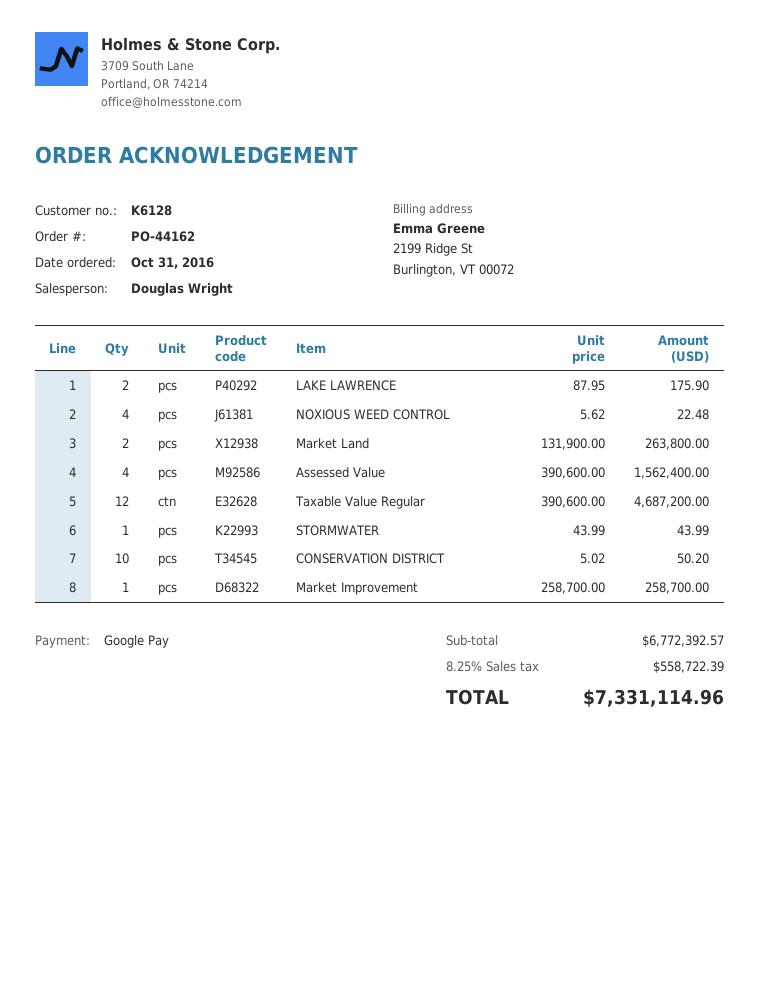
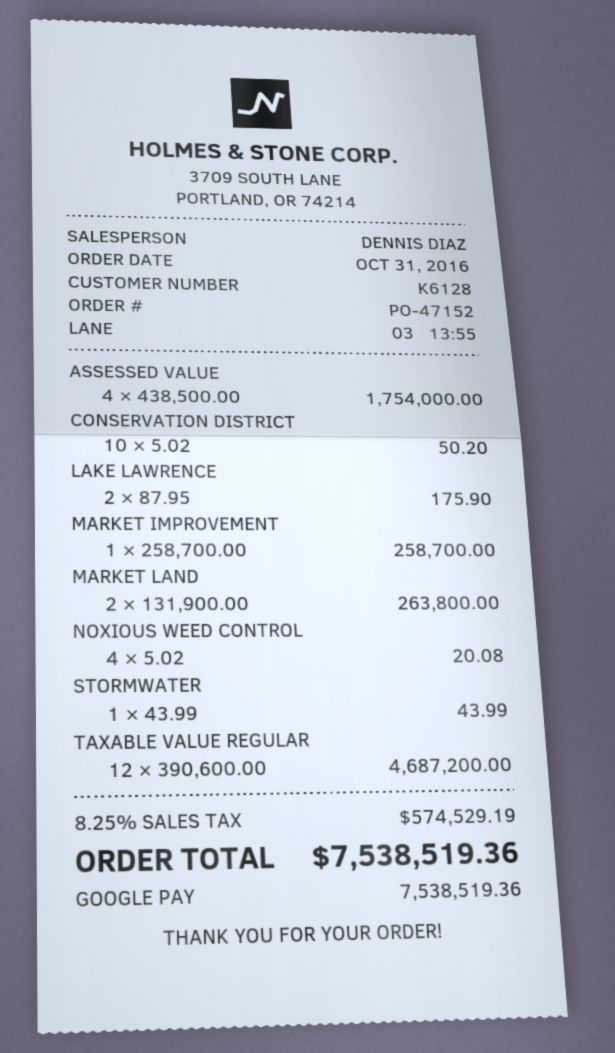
order number: PO-44162 -> PO-47152
sales rep: Douglas Wright -> DENNIS DIAZ
NOXIOUS WEED CONTROL: 4 x 5.62 = 22.48 -> 4 x 5.02 = 20.08
Assessed Value: 4 x 390600.00 = 1562400.00 -> 4 x 438500.00 = 1754000.00
tax: 8.25% = 558722.39 -> 8.25% = 574529.19
total: 7331114.96 -> 7538519.36

